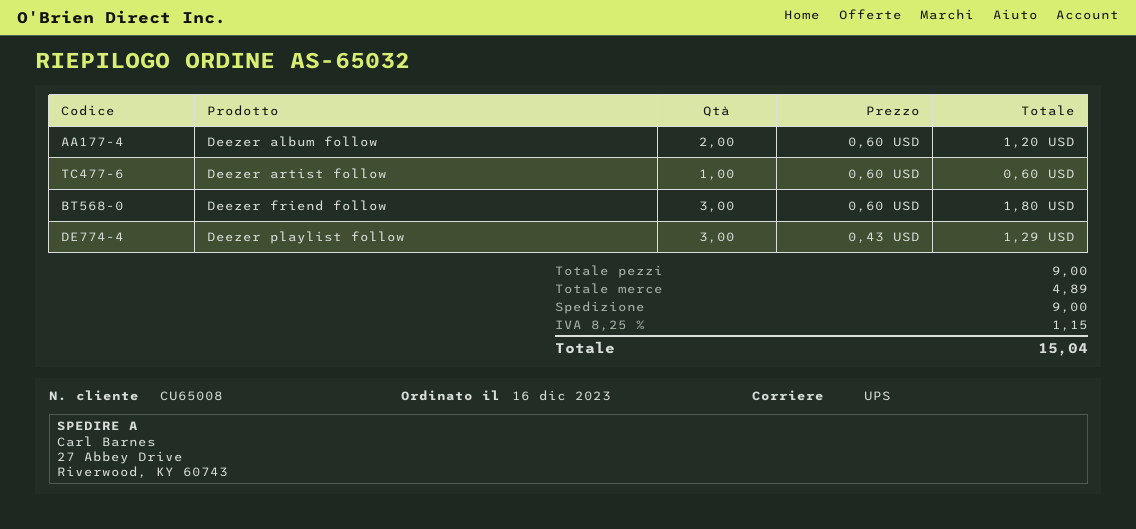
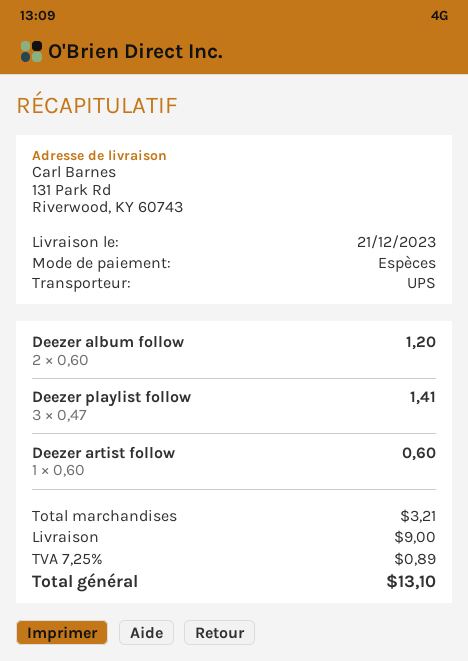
ship to: 27 Abbey Drive, Riverwood, KY 60743 -> 131 Park Rd, Riverwood, KY 60743
Deezer friend follow: 3 x 0.60 = 1.80 -> none
Deezer playlist follow: 3 x 0.43 = 1.29 -> 3 x 0.47 = 1.41
subtotal: 4.89 -> 3.21
tax: 8.25% = 1.15 -> 7.25% = 0.89
total: 15.04 -> 13.10

